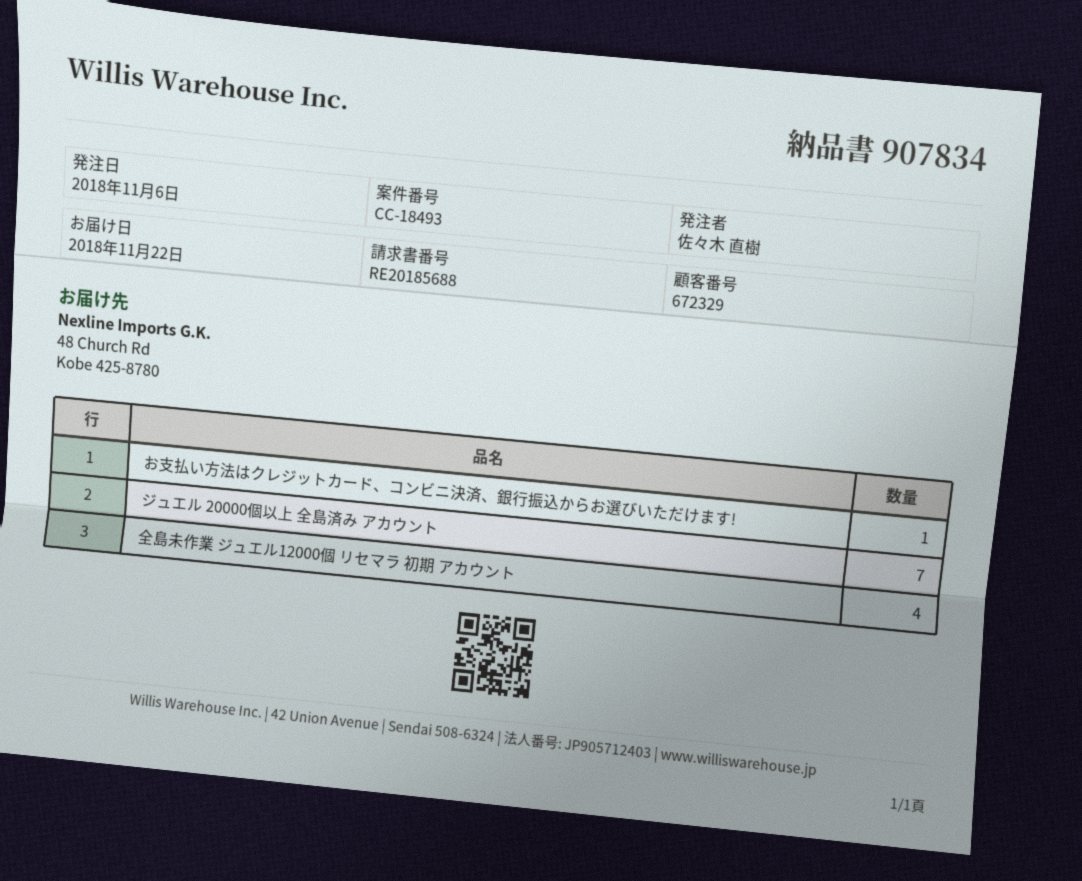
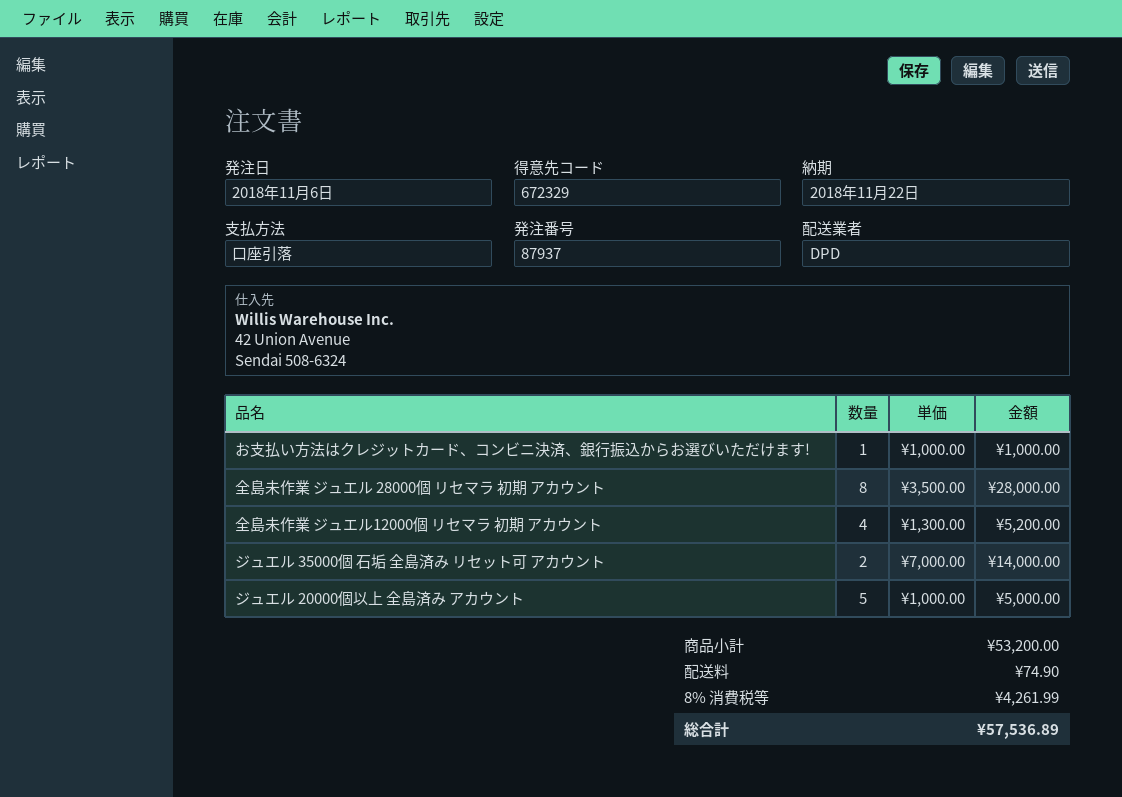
ジュエル 20000個以上 全島済み アカウント: 7 -> 5
全島未作業 ジュエル 28000個 リセマラ 初期 アカウント: none -> 8
ジュエル 35000個 石垢 全島済み リセット可 アカウント: none -> 2

